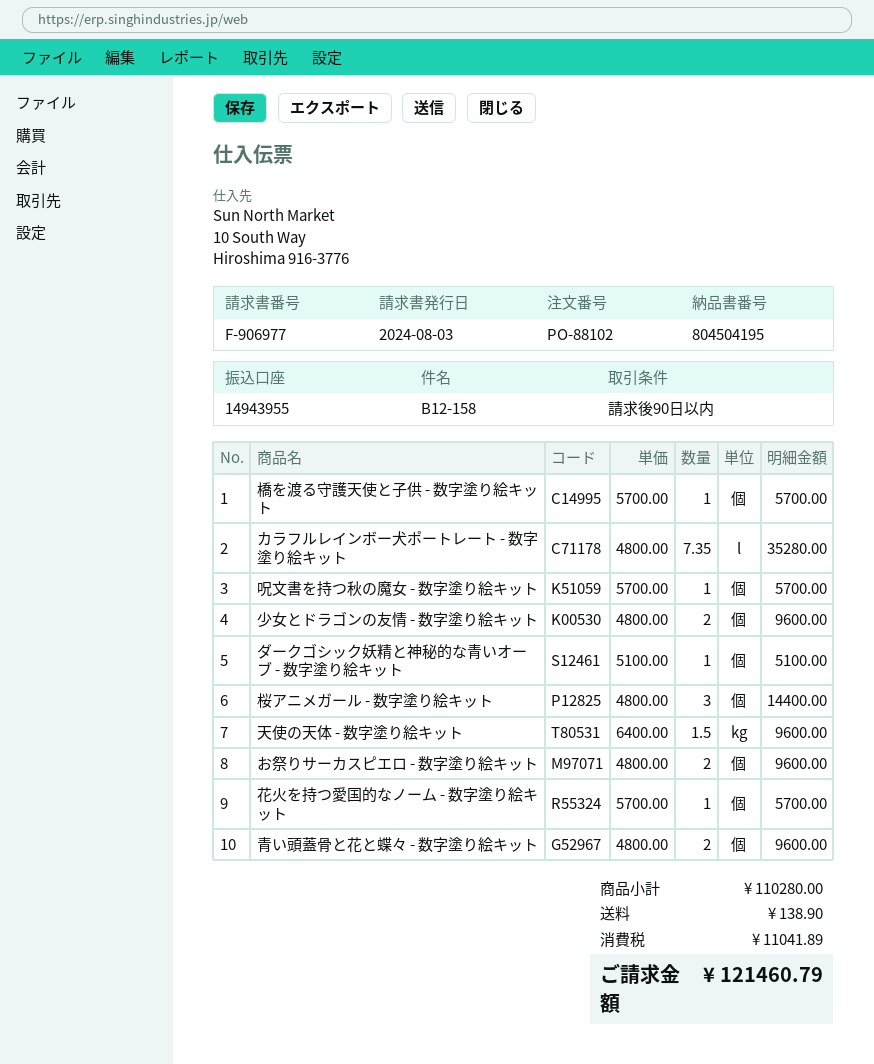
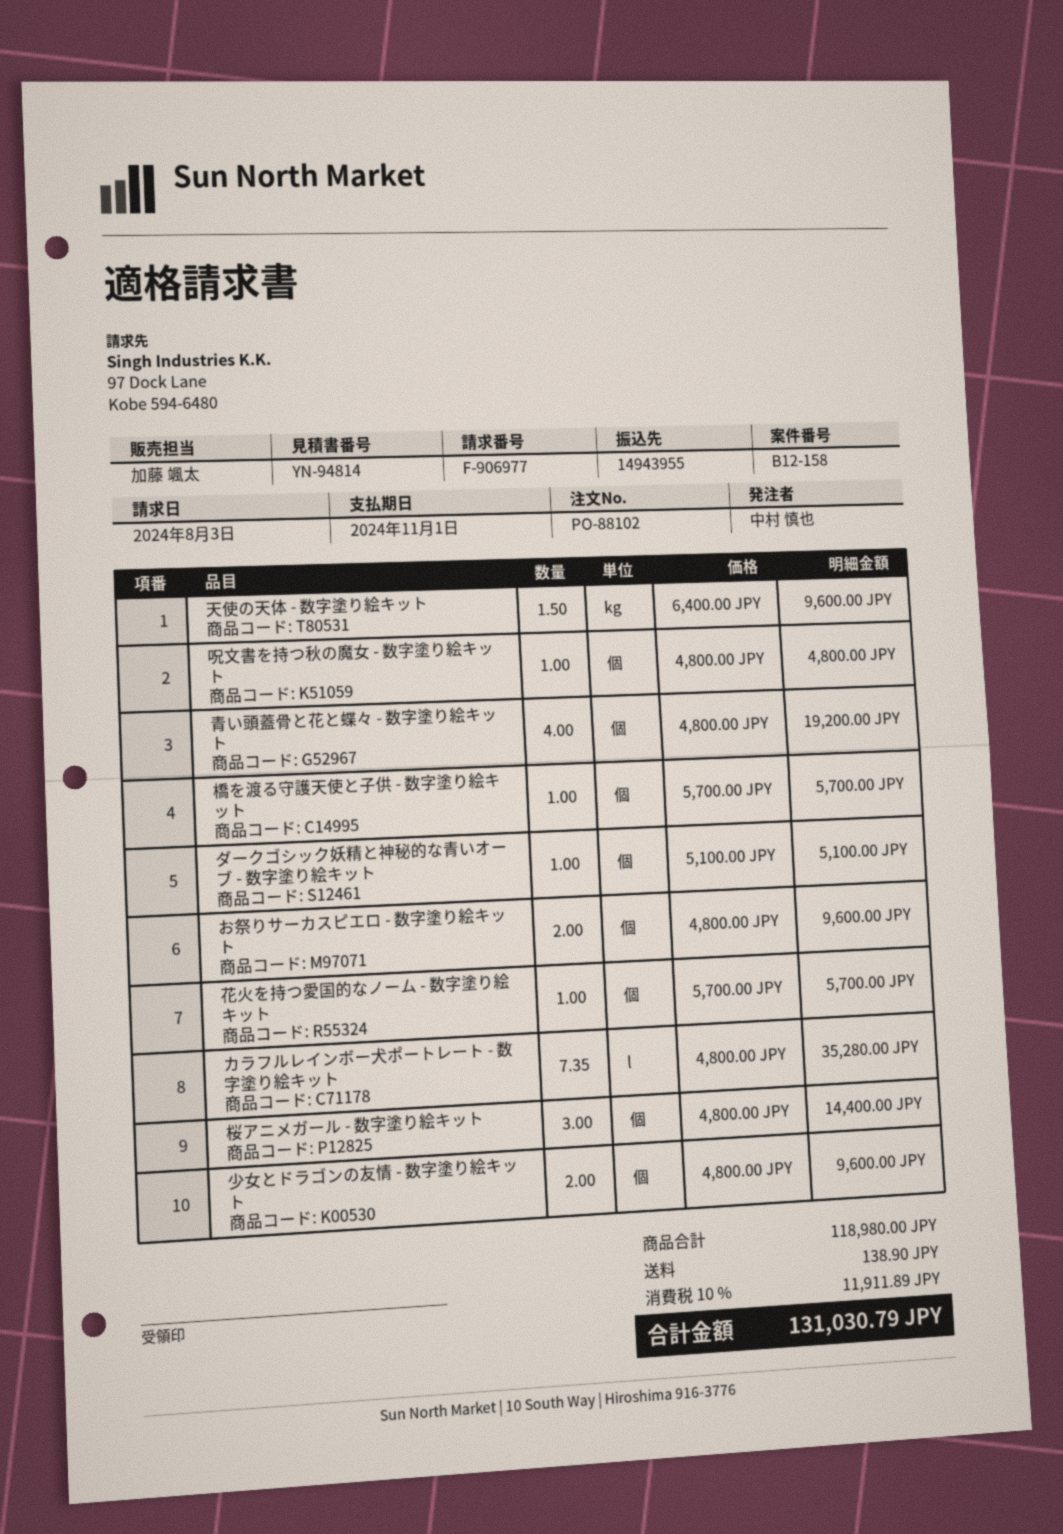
呪文書を持つ秋の魔女 - 数字塗り絵キット: 1 x 5700.00 = 5700.00 -> 1 x 4800.00 = 4800.00
青い頭蓋骨と花と蝶々 - 数字塗り絵キット: 2 x 4800.00 = 9600.00 -> 4 x 4800.00 = 19200.00
subtotal: 110280.00 -> 118980.00
tax: 11041.89 -> 11911.89
total: 121460.79 -> 131030.79

